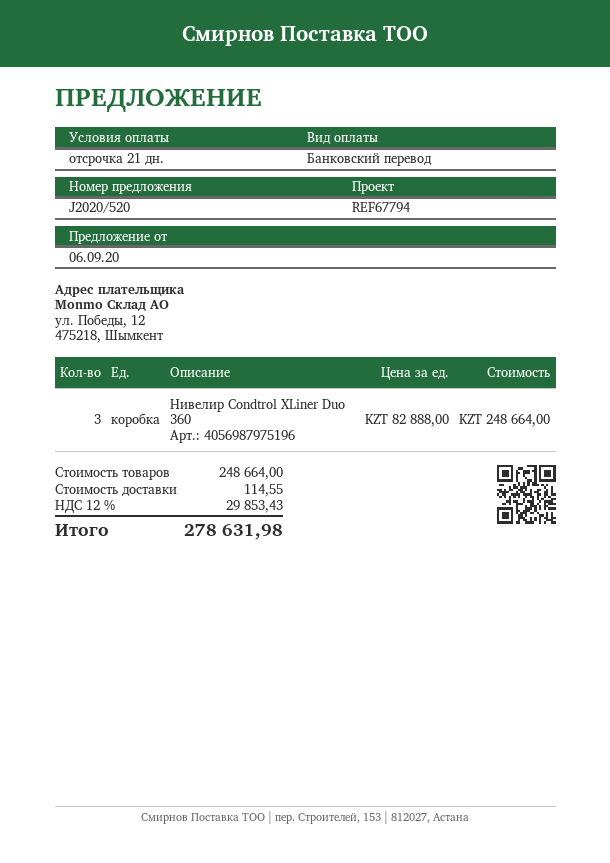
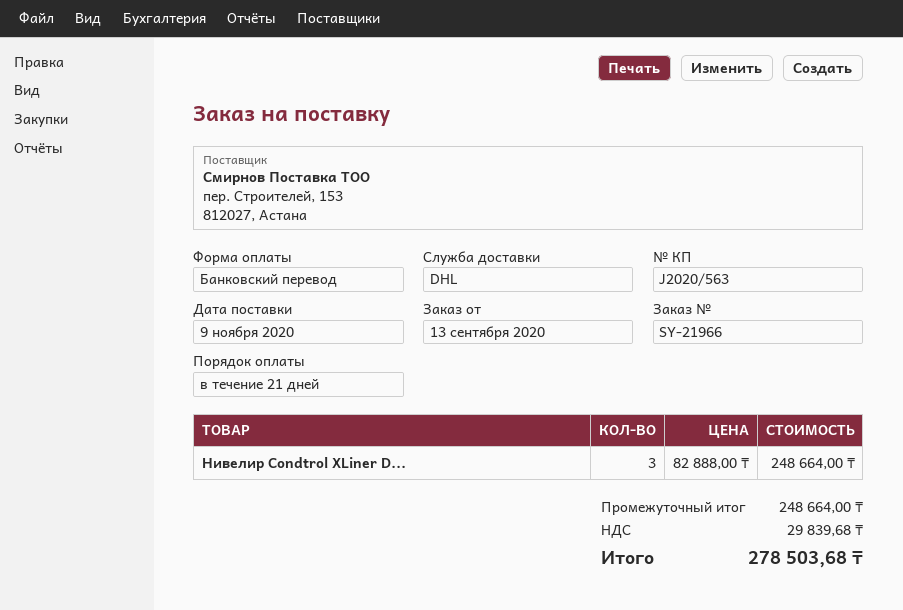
quote number: J2020/520 -> J2020/563
shipping: 114.55 -> none
tax: 29853.43 -> 29839.68
total: 278631.98 -> 278503.68

